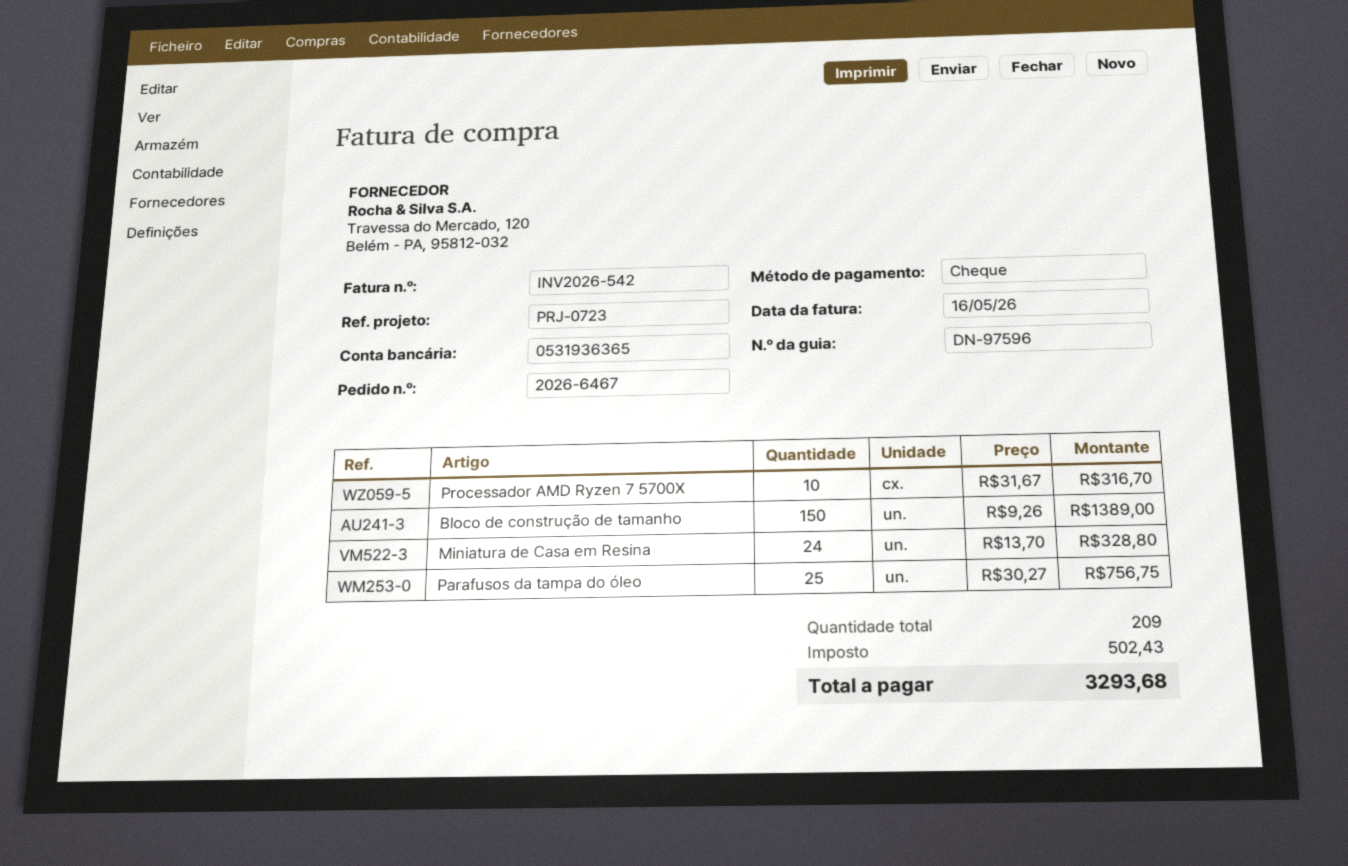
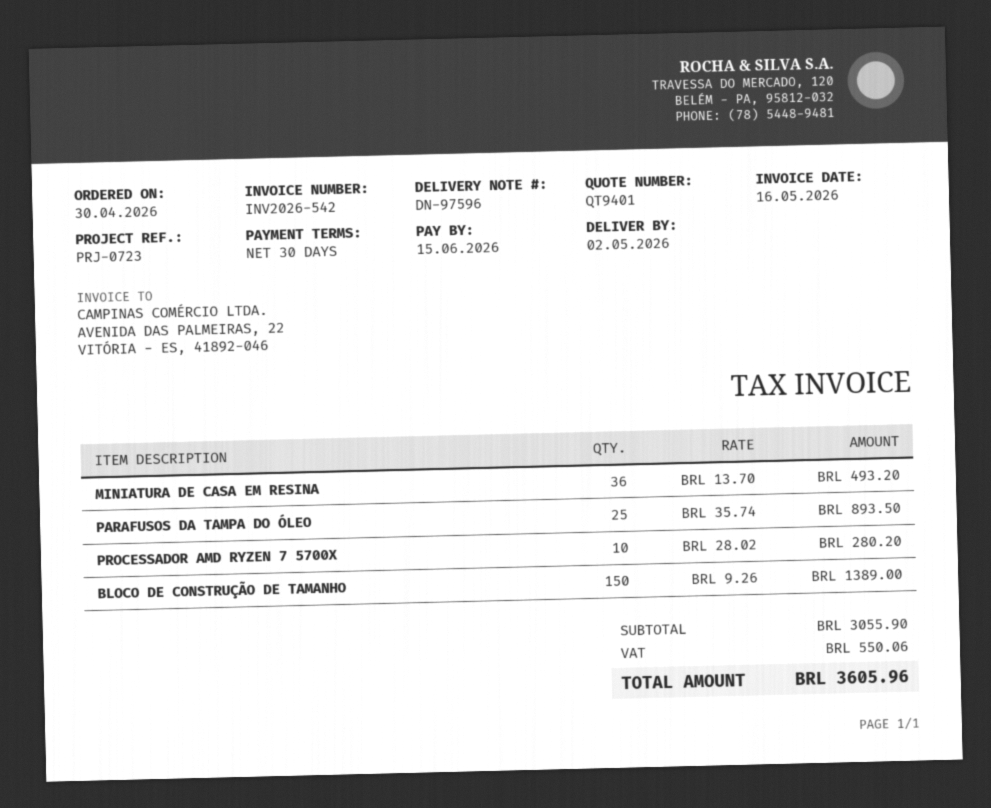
Processador AMD Ryzen 7 5700X: 10 x 31.67 = 316.70 -> 10 x 28.02 = 280.20
Miniatura de Casa em Resina: 24 x 13.70 = 328.80 -> 36 x 13.70 = 493.20
Parafusos da tampa do óleo: 25 x 30.27 = 756.75 -> 25 x 35.74 = 893.50
tax: 502.43 -> 550.06
total: 3293.68 -> 3605.96

